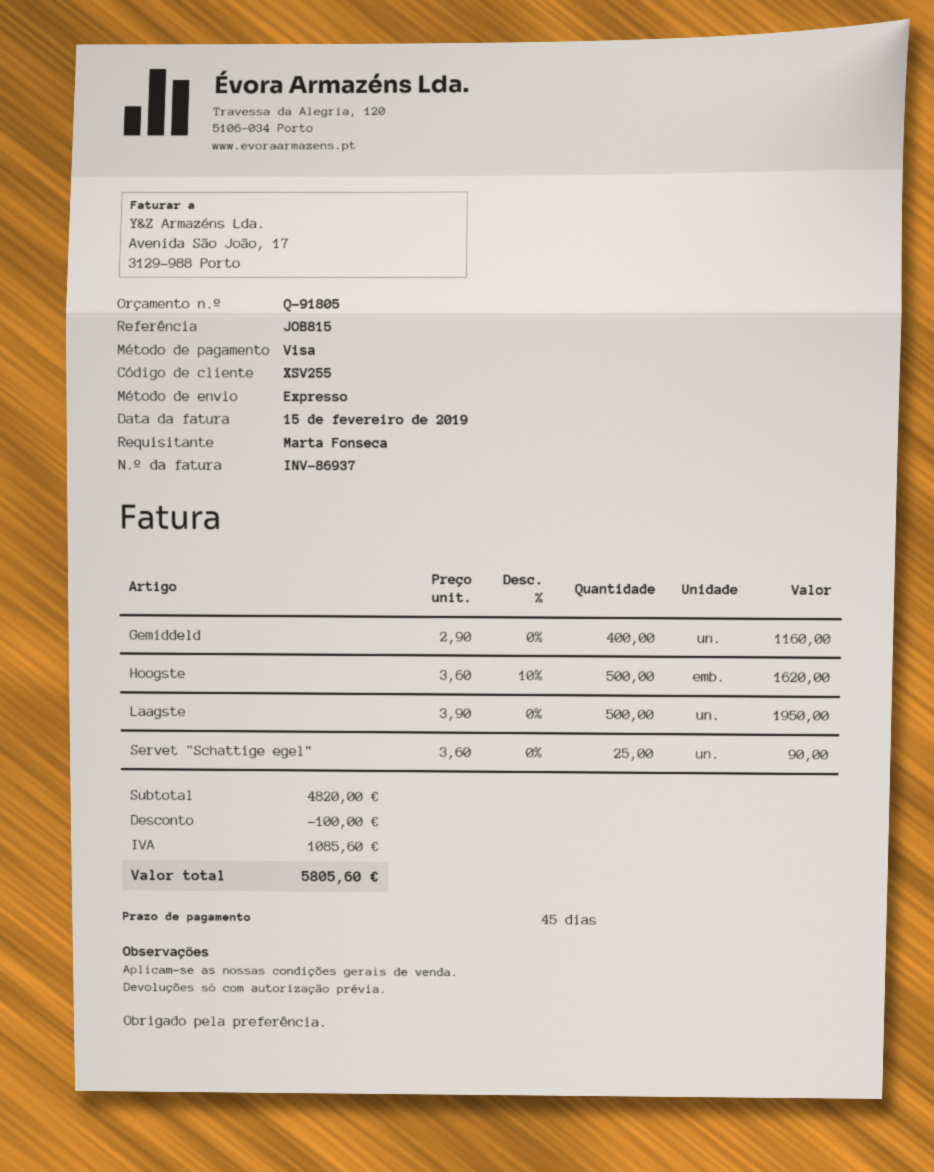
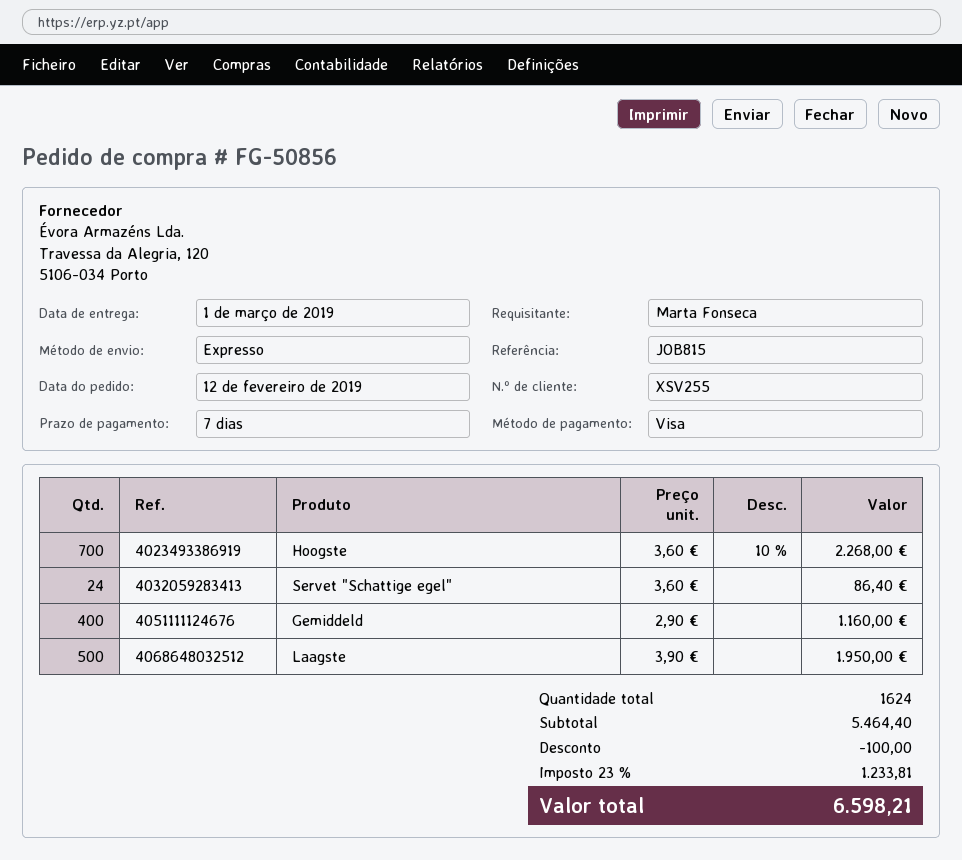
payment terms: 45 days -> 7 days
Hoogste: 500 x 3.60 - 10% = 1620.00 -> 700 x 3.60 - 10% = 2268.00
Servet "Schattige egel": 25 x 3.60 = 90.00 -> 24 x 3.60 = 86.40
subtotal: 4820.00 -> 5464.40
tax: 1085.60 -> 1233.81
total: 5805.60 -> 6598.21

